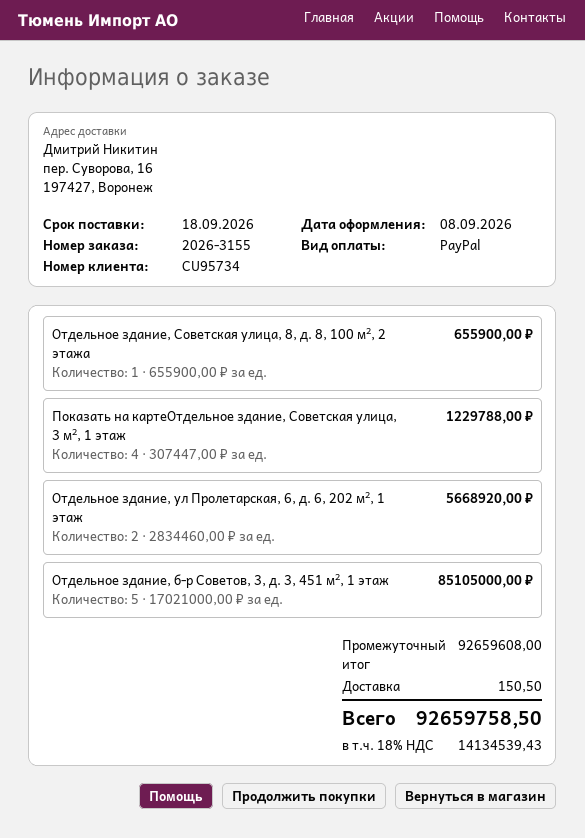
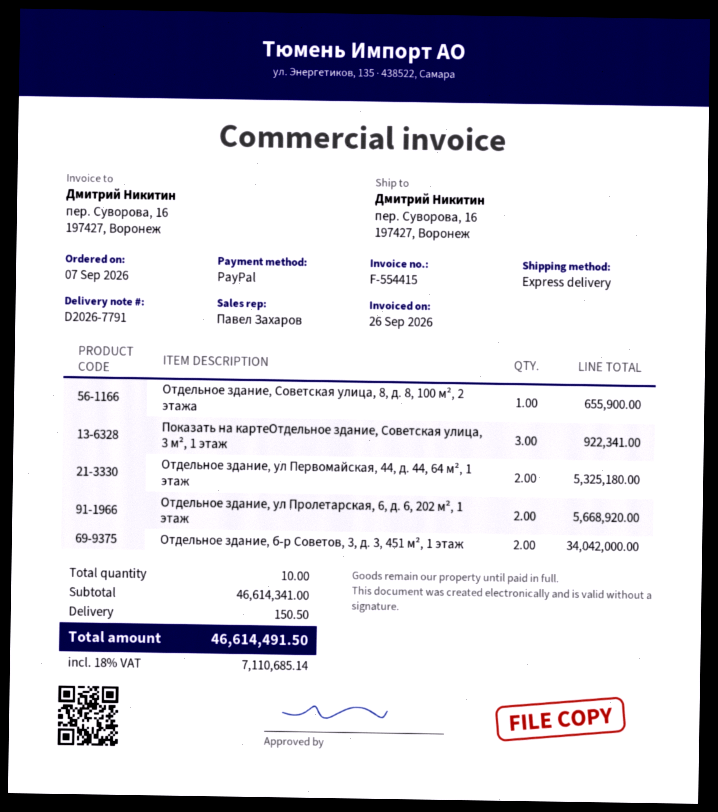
order date: 2026-09-08 -> 2026-09-07
Показать на картеОтдельное здание, Советская улица, 3 м², 1 этаж: 4 for 1229788.00 -> 3 for 922341.00
Отдельное здание, б-р Советов, 3, д. 3, 451 м², 1 этаж: 5 for 85105000.00 -> 2 for 34042000.00
Отдельное здание, ул Первомайская, 44, д. 44, 64 м², 1 этаж: none -> 2 for 5325180.00
subtotal: 92659608.00 -> 46614341.00
tax: 18% = 14134539.43 -> 18% = 7110685.14
total: 92659758.50 -> 46614491.50

